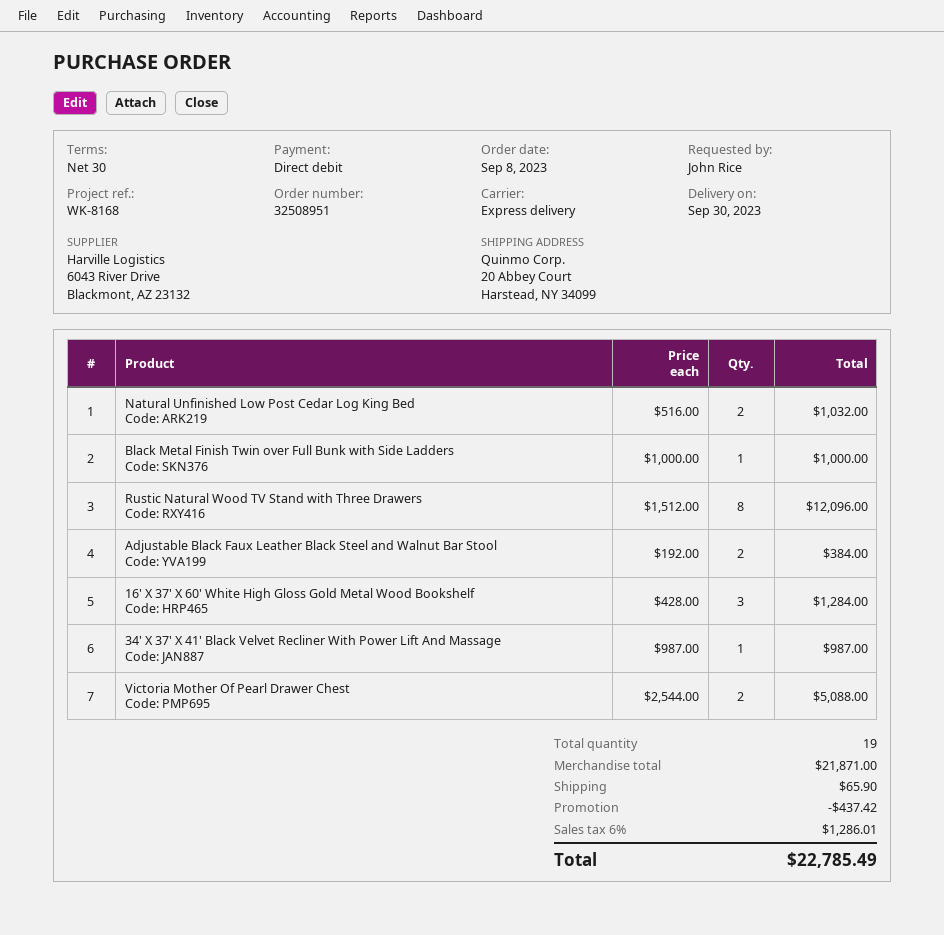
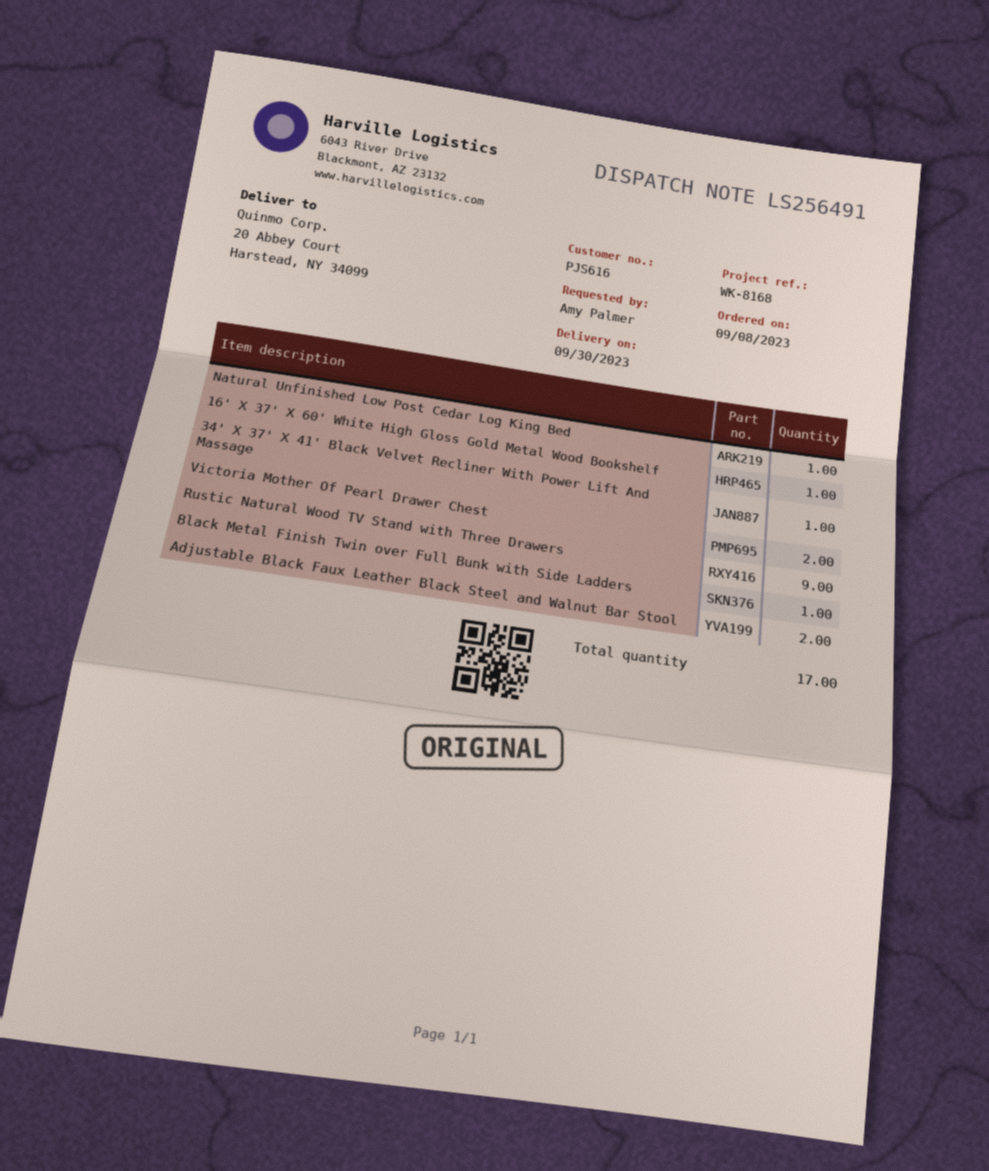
ordered by: John Rice -> Amy Palmer
Natural Unfinished Low Post Cedar Log King Bed: 2 -> 1
Rustic Natural Wood TV Stand with Three Drawers: 8 -> 9
16' X 37' X 60' White High Gloss Gold Metal Wood Bookshelf: 3 -> 1
total quantity: 19 -> 17

